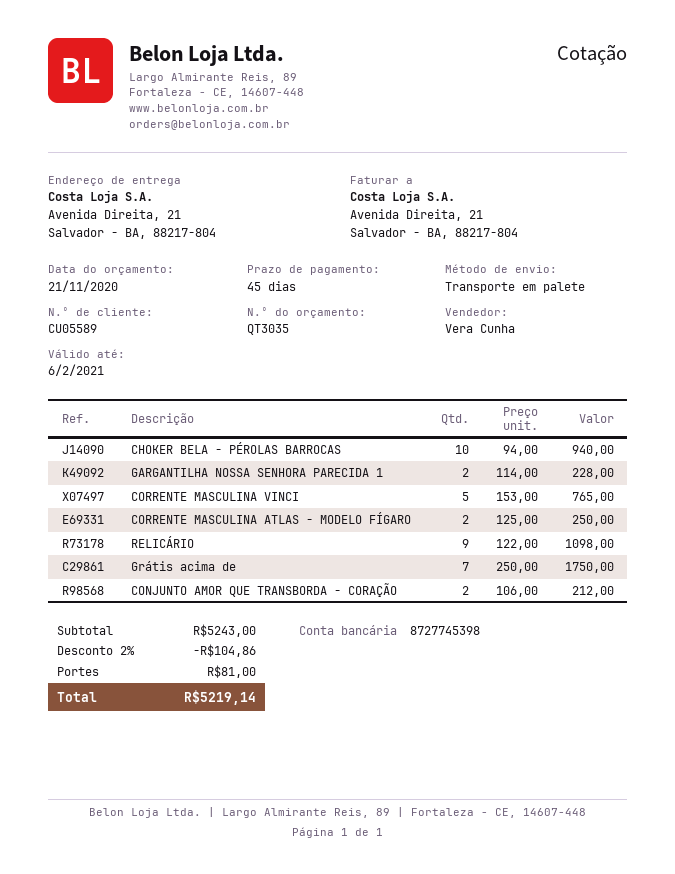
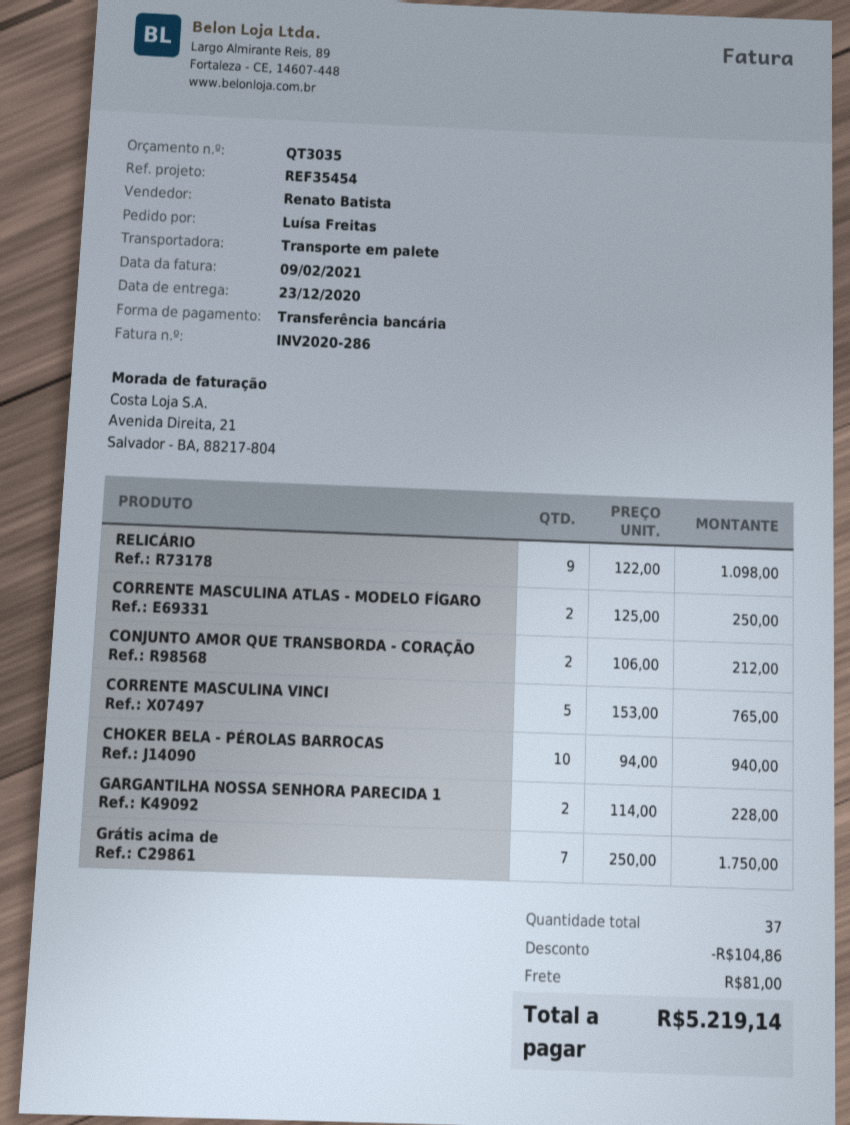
sales rep: Vera Cunha -> Renato Batista

